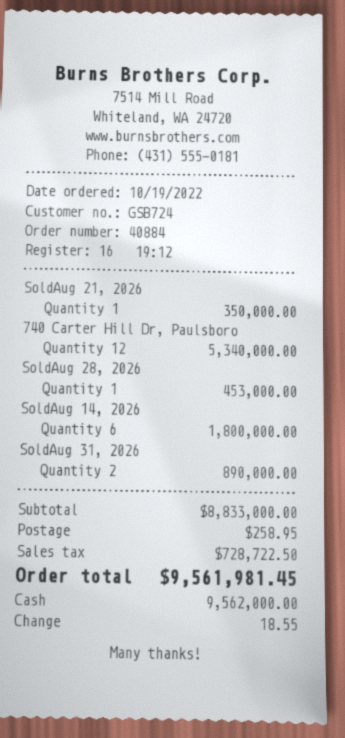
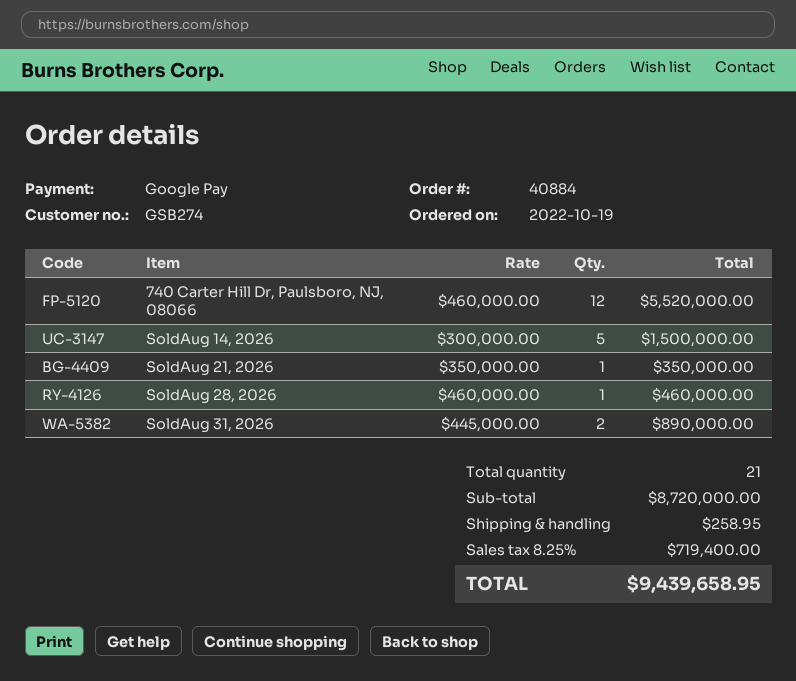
customer number: GSB724 -> GSB274
payment method: cash -> Google Pay
740 Carter Hill Dr, Paulsboro: 12 for 5340000.00 -> 12 for 5520000.00
SoldAug 28, 2026: 1 for 453000.00 -> 1 for 460000.00
SoldAug 14, 2026: 6 for 1800000.00 -> 5 for 1500000.00
subtotal: 8833000.00 -> 8720000.00
tax: 728722.50 -> 719400.00
total: 9561981.45 -> 9439658.95

